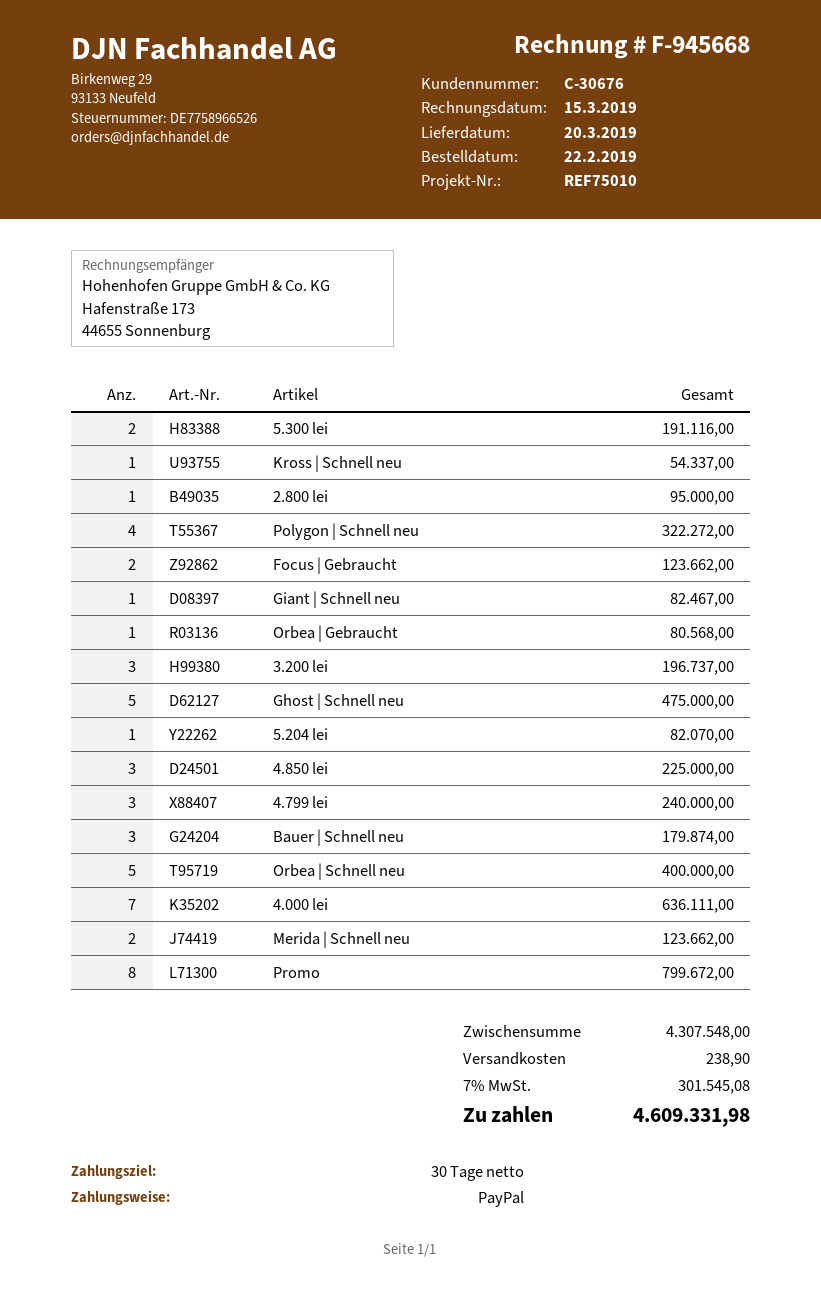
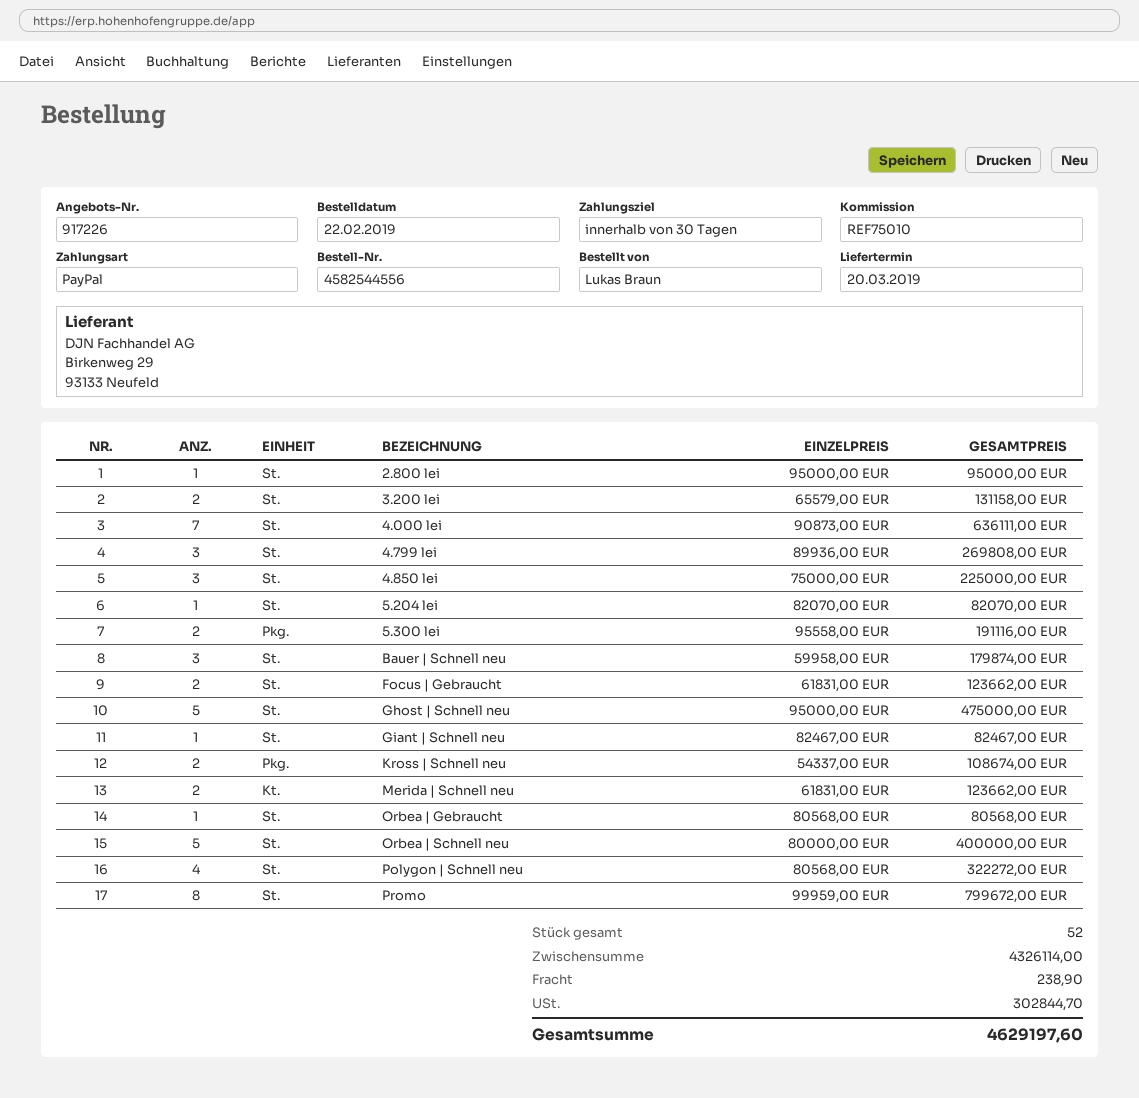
Kross | Schnell neu: 1 for 54337.00 -> 2 for 108674.00
3.200 lei: 3 for 196737.00 -> 2 for 131158.00
4.799 lei: 3 for 240000.00 -> 3 for 269808.00
subtotal: 4307548.00 -> 4326114.00
tax: 301545.08 -> 302844.70
total: 4609331.98 -> 4629197.60

